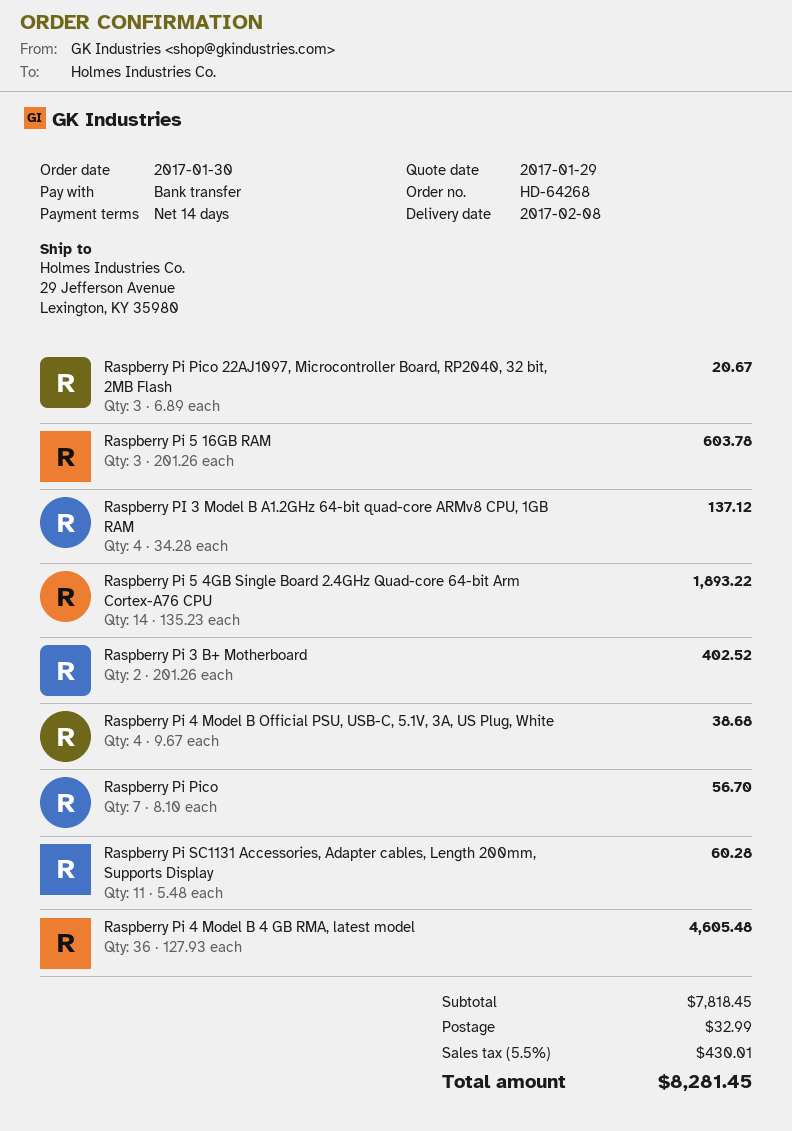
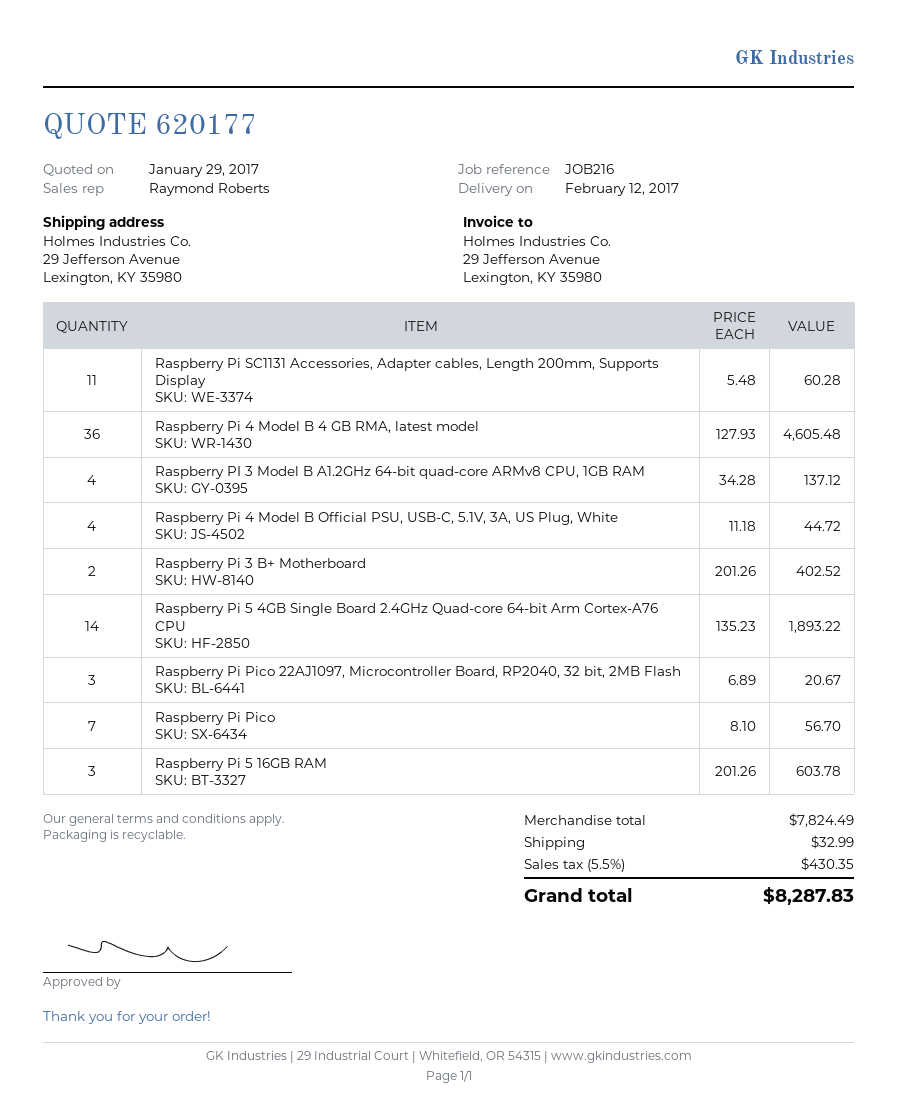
delivery date: 2017-02-08 -> 2017-02-12
Raspberry Pi 4 Model B Official PSU, USB-C, 5.1V, 3A, US Plug, White: 4 x 9.67 = 38.68 -> 4 x 11.18 = 44.72
subtotal: 7818.45 -> 7824.49
tax: 5.5% = 430.01 -> 5.5% = 430.35
total: 8281.45 -> 8287.83

